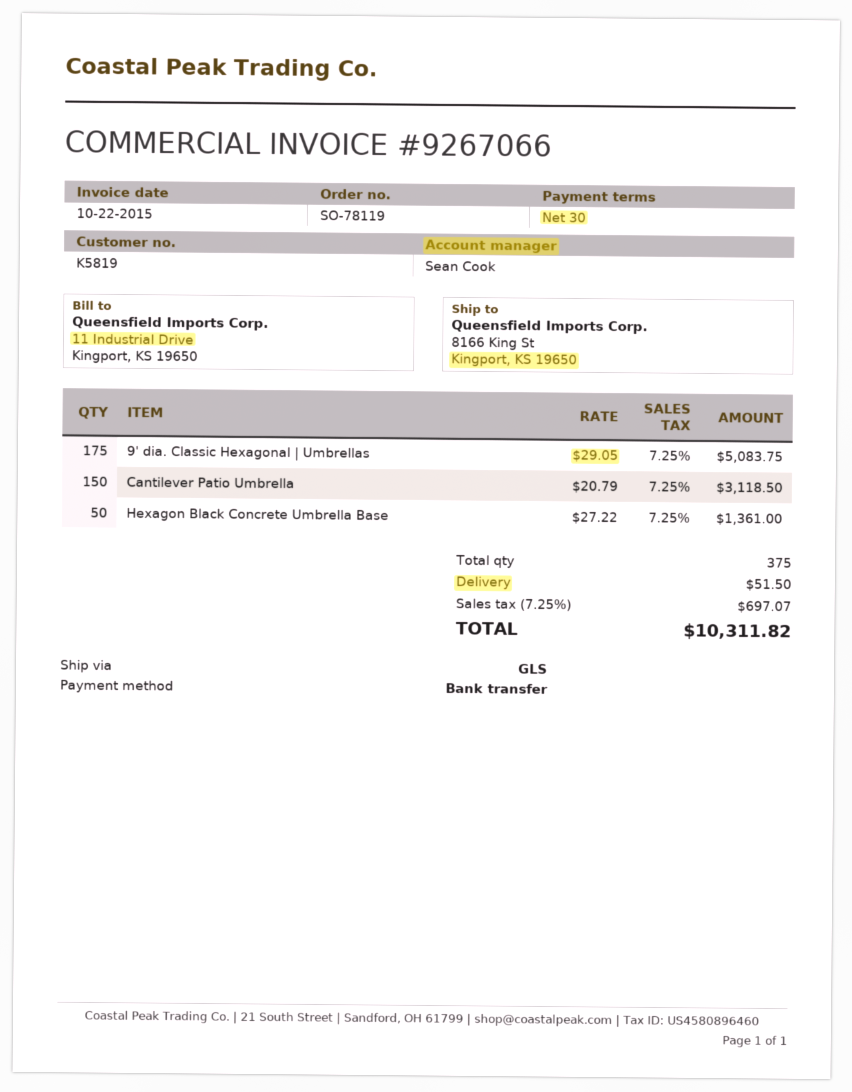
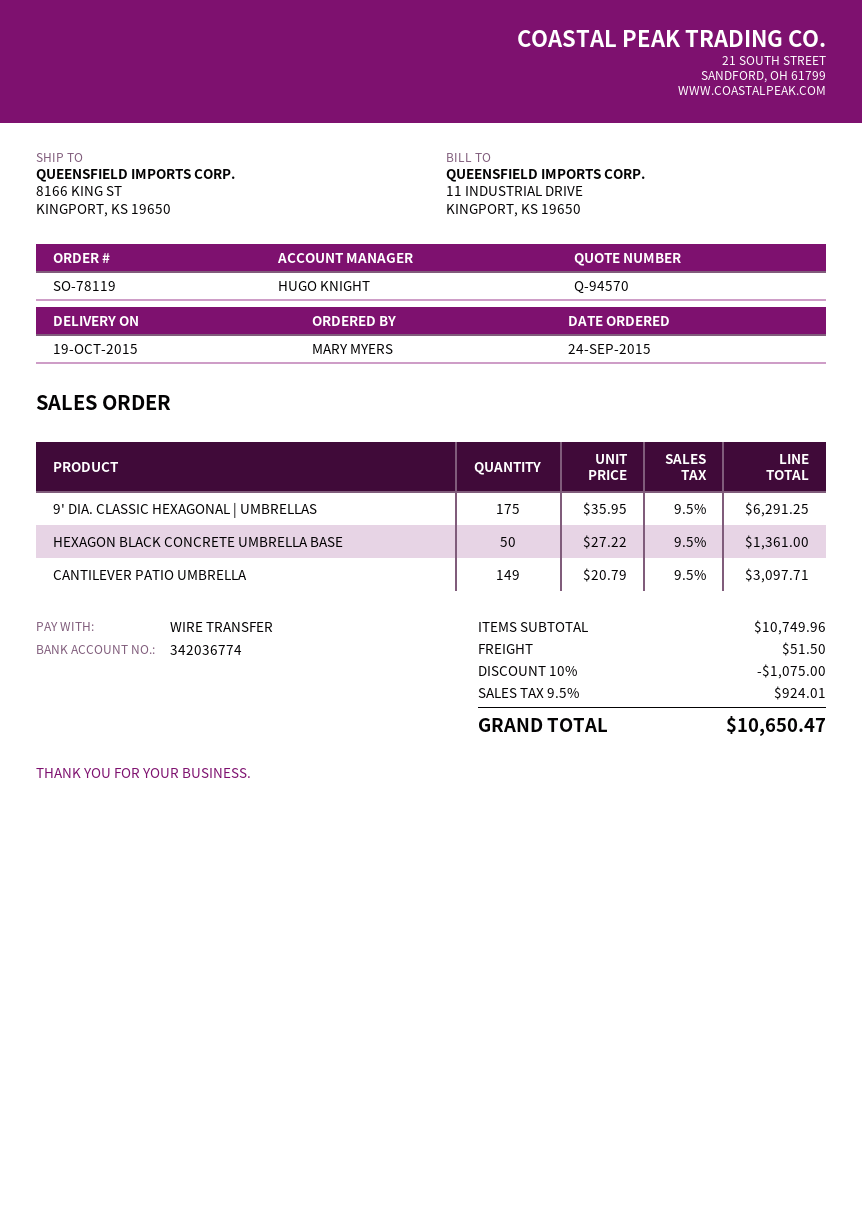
sales rep: Sean Cook -> HUGO KNIGHT
9' dia. Classic Hexagonal | Umbrellas: 175 x 29.05 = 5083.75 -> 175 x 35.95 = 6291.25
Cantilever Patio Umbrella: 150 x 20.79 = 3118.50 -> 149 x 20.79 = 3097.71
discount: none -> 10% = 1075.00
tax: 7.25% = 697.07 -> 9.5% = 924.01
total: 10311.82 -> 10650.47

